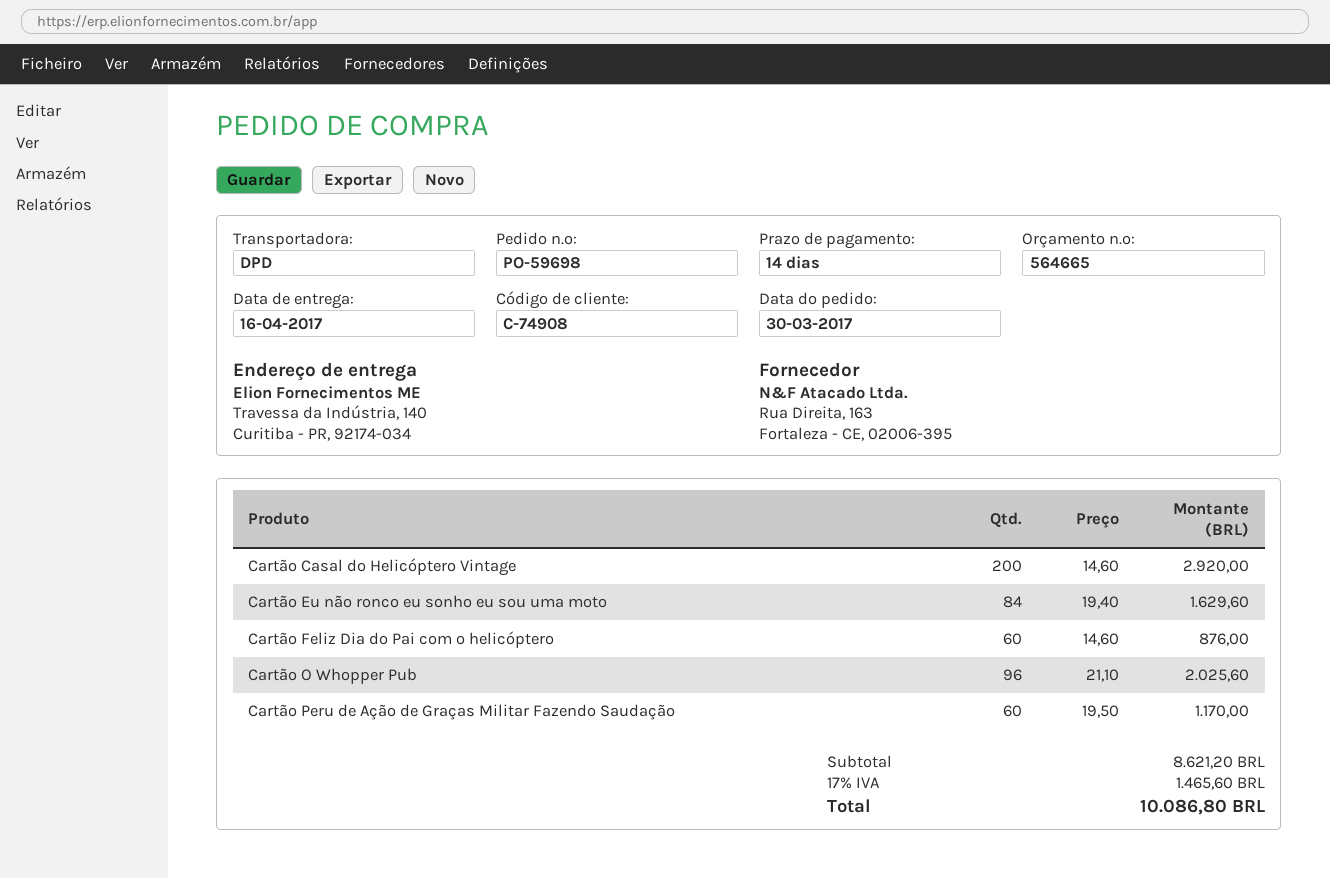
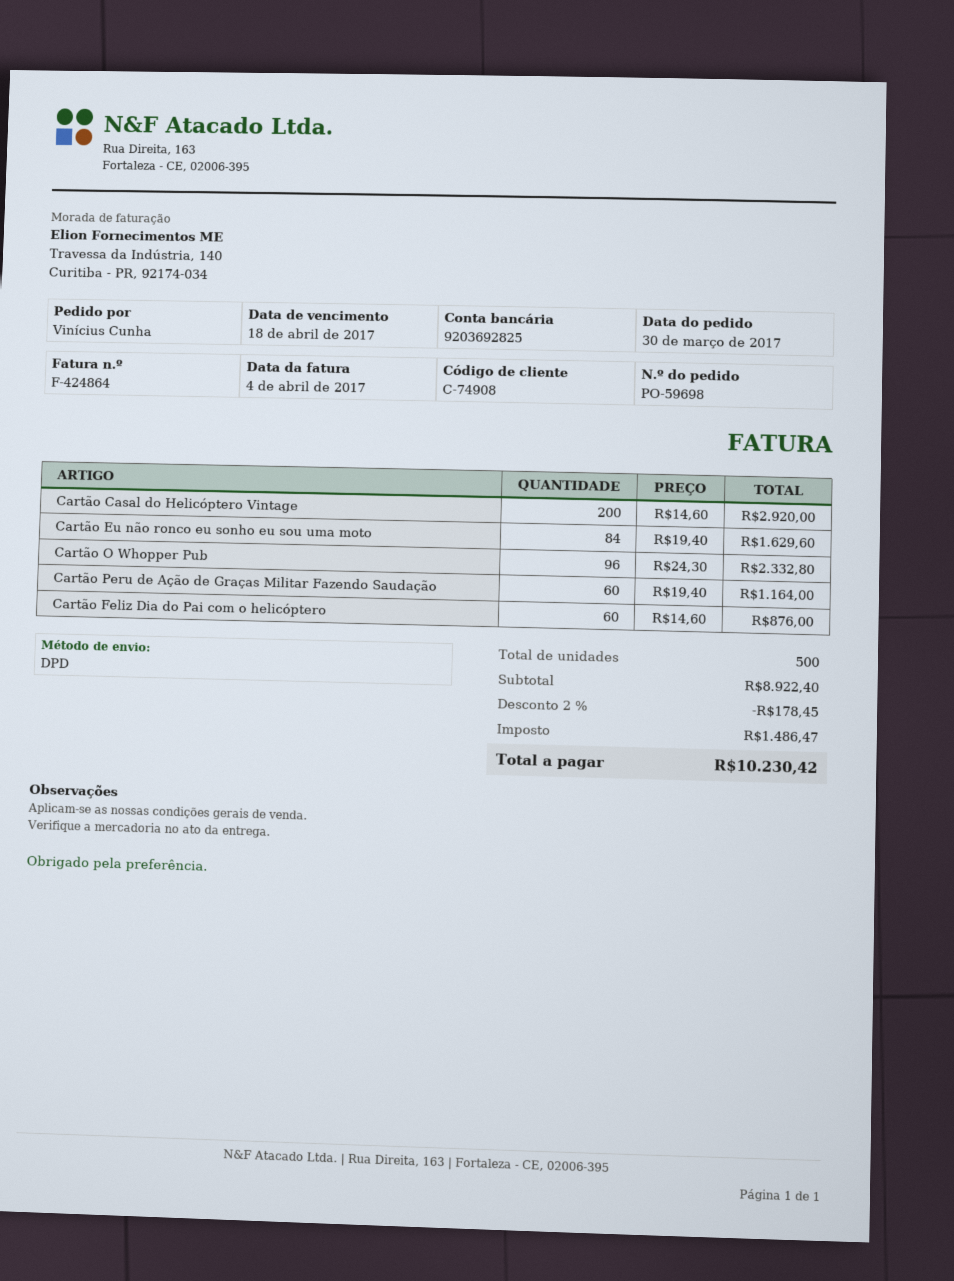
Cartão O Whopper Pub: 96 x 21.10 = 2025.60 -> 96 x 24.30 = 2332.80
Cartão Peru de Ação de Graças Militar Fazendo Saudação: 60 x 19.50 = 1170.00 -> 60 x 19.40 = 1164.00
subtotal: 8621.20 -> 8922.40
discount: none -> 2% = 178.45
tax: 1465.60 -> 1486.47
total: 10086.80 -> 10230.42

